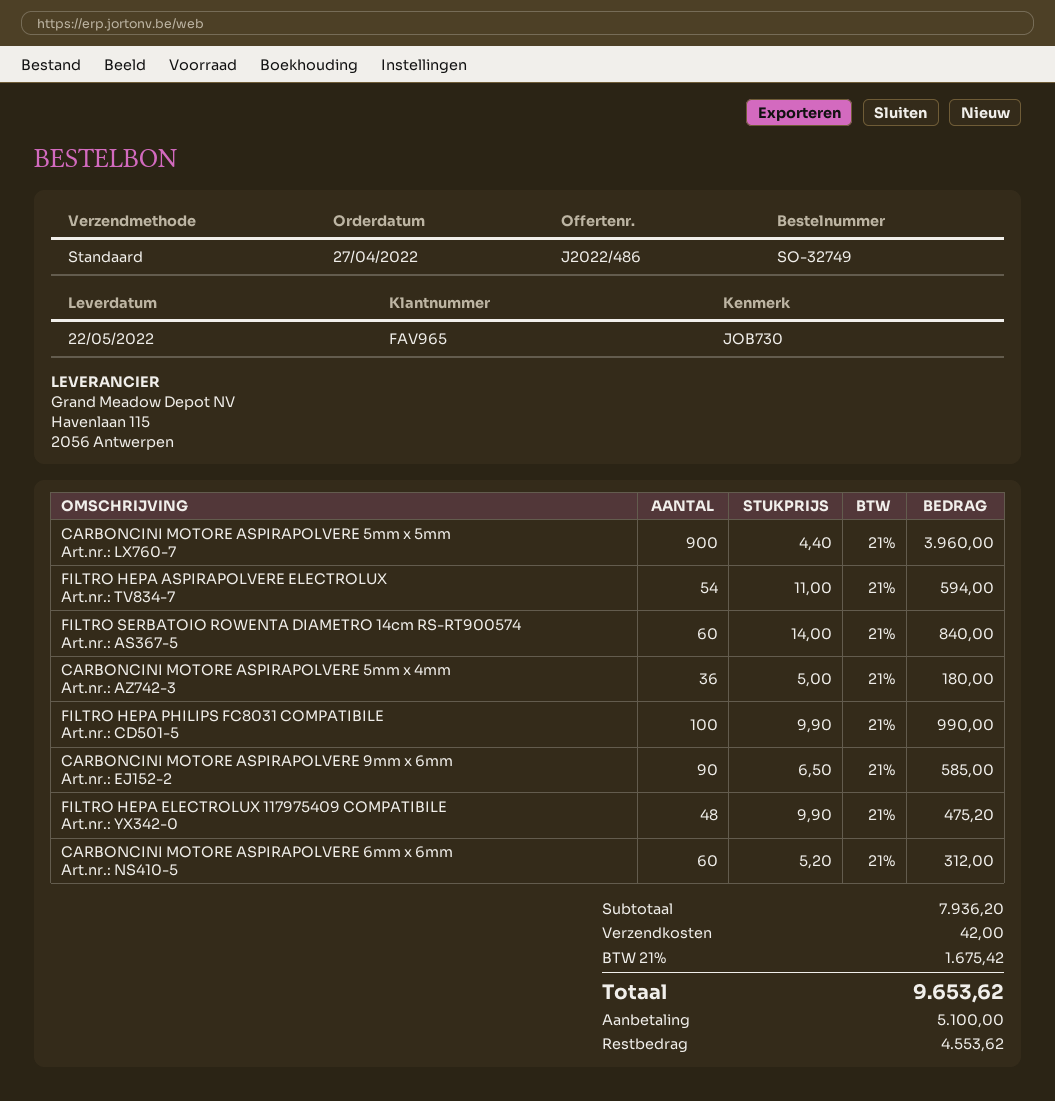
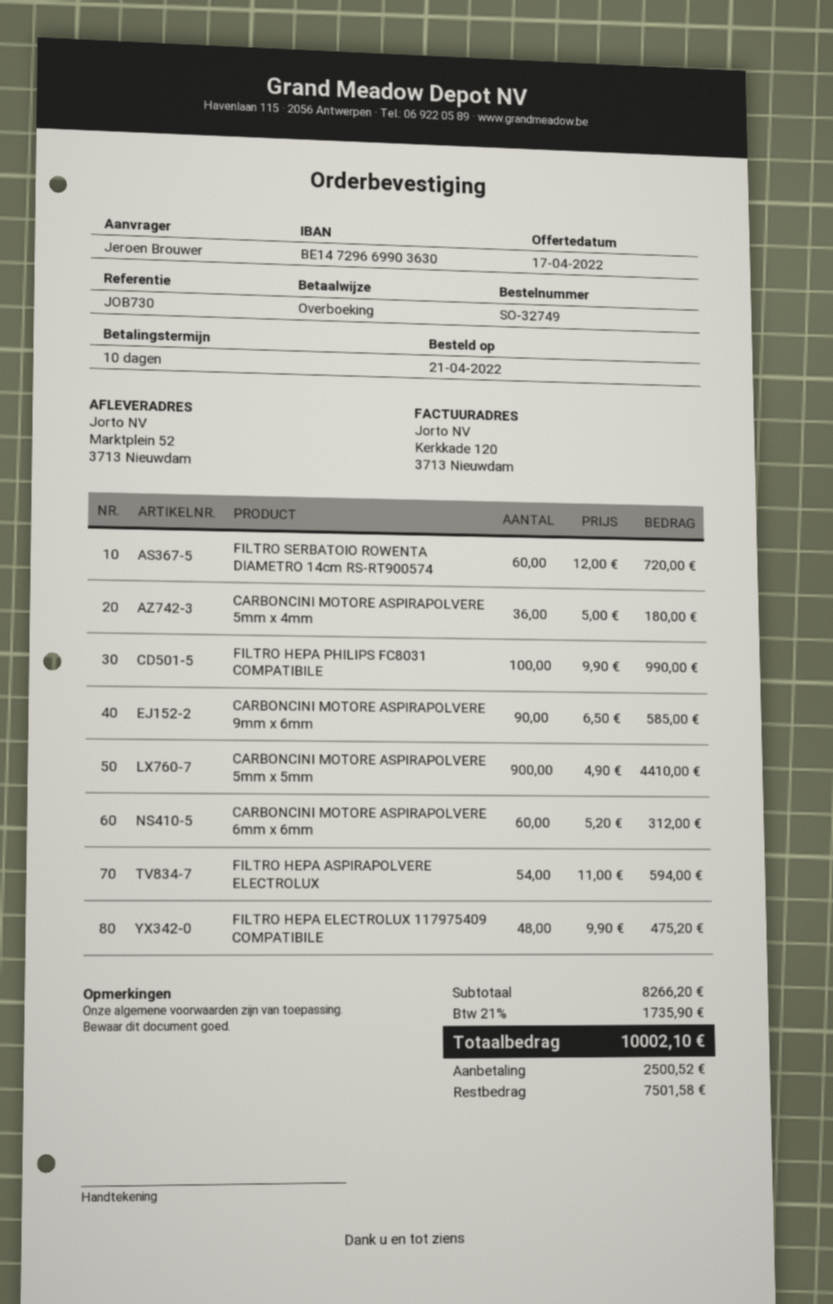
order date: 2022-04-27 -> 2022-04-21
CARBONCINI MOTORE ASPIRAPOLVERE 5mm x 5mm: 900 x 4.40 = 3960.00 -> 900 x 4.90 = 4410.00
FILTRO SERBATOIO ROWENTA DIAMETRO 14cm RS-RT900574: 60 x 14.00 = 840.00 -> 60 x 12.00 = 720.00
subtotal: 7936.20 -> 8266.20
shipping: 42.00 -> none
tax: 21% = 1675.42 -> 21% = 1735.90
total: 9653.62 -> 10002.10
deposit: 5100.00 -> 2500.52
balance: 4553.62 -> 7501.58

